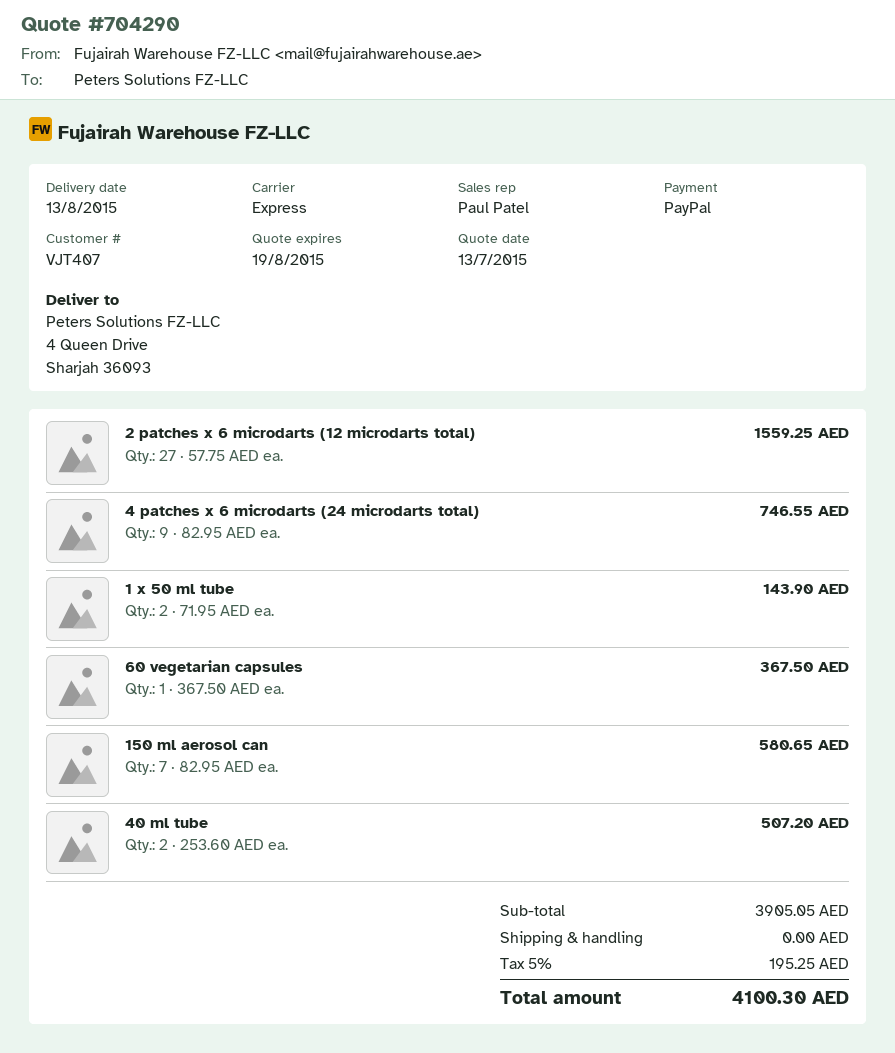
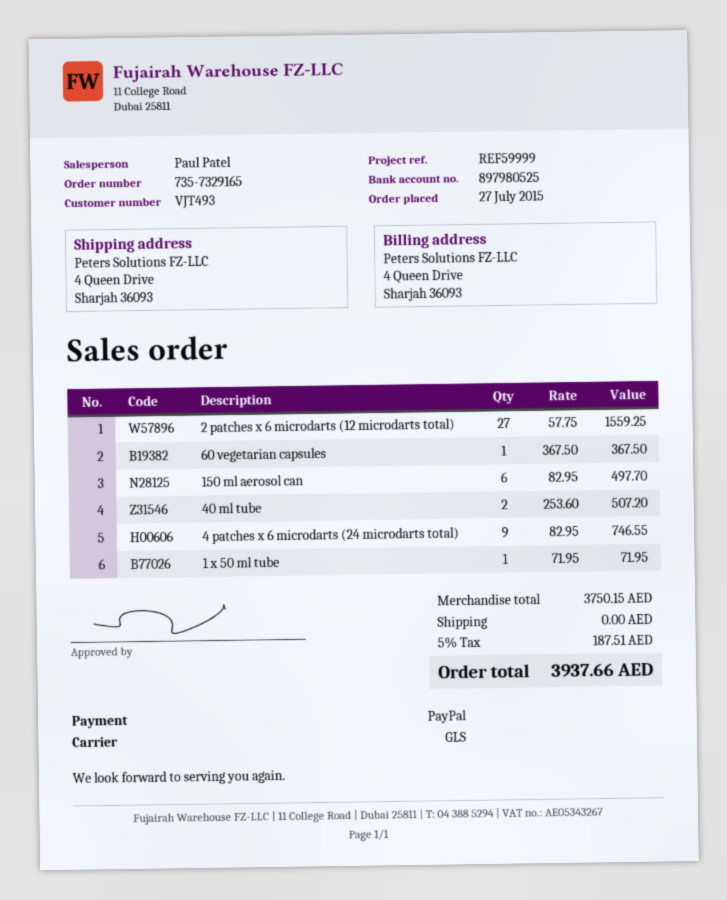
customer number: VJT407 -> VJT493
shipping method: express -> GLS
1 x 50 ml tube: 2 x 71.95 = 143.90 -> 1 x 71.95 = 71.95
150 ml aerosol can: 7 x 82.95 = 580.65 -> 6 x 82.95 = 497.70
subtotal: 3905.05 -> 3750.15
tax: 5% = 195.25 -> 5% = 187.51
total: 4100.30 -> 3937.66

